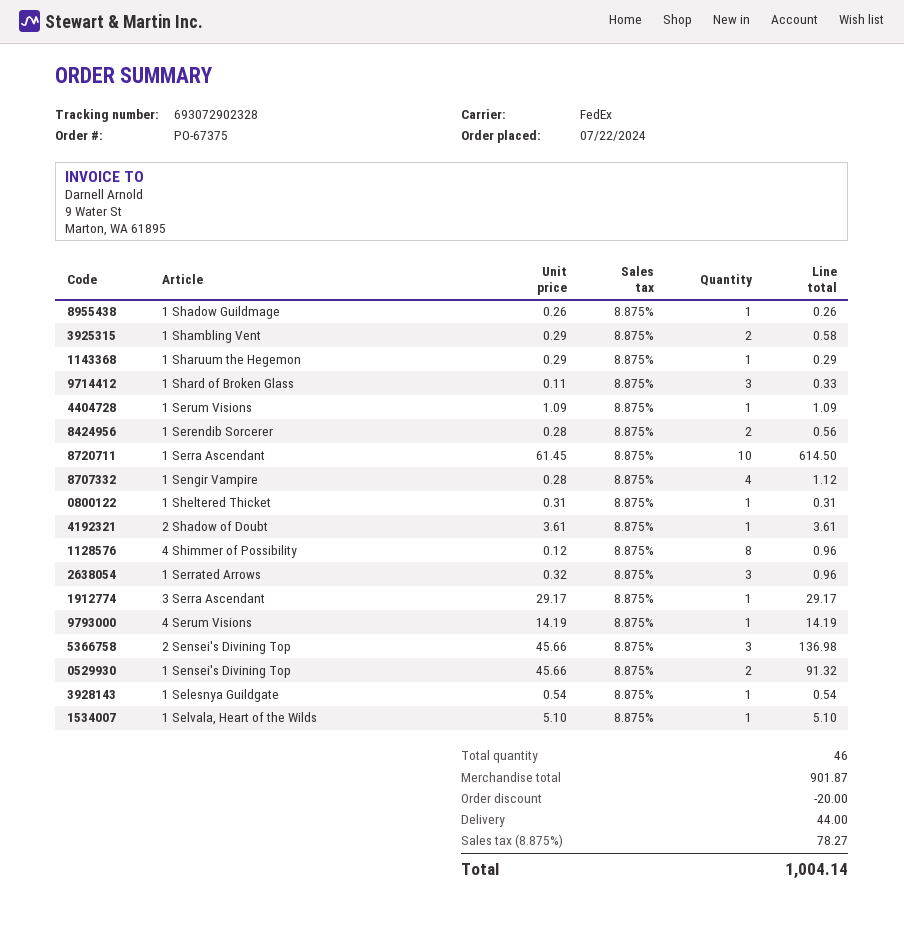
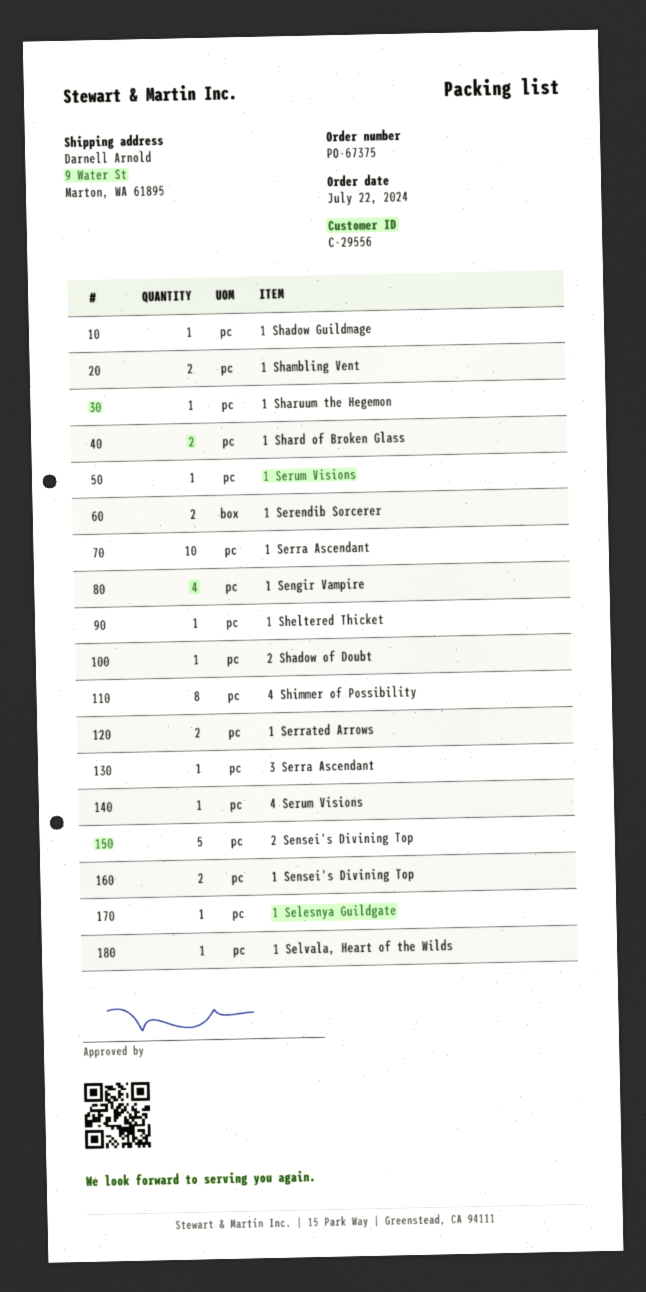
1 Shard of Broken Glass: 3 -> 2
1 Serrated Arrows: 3 -> 2
2 Sensei's Divining Top: 3 -> 5

